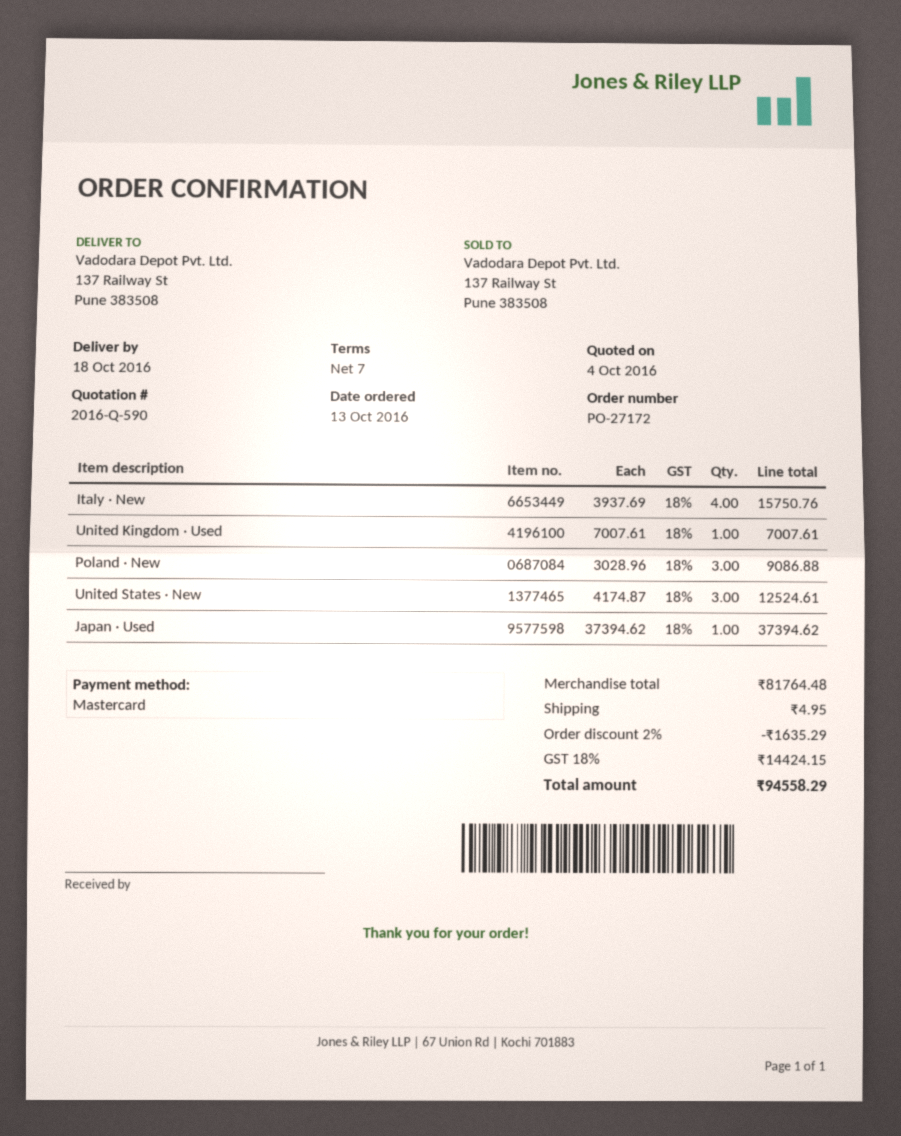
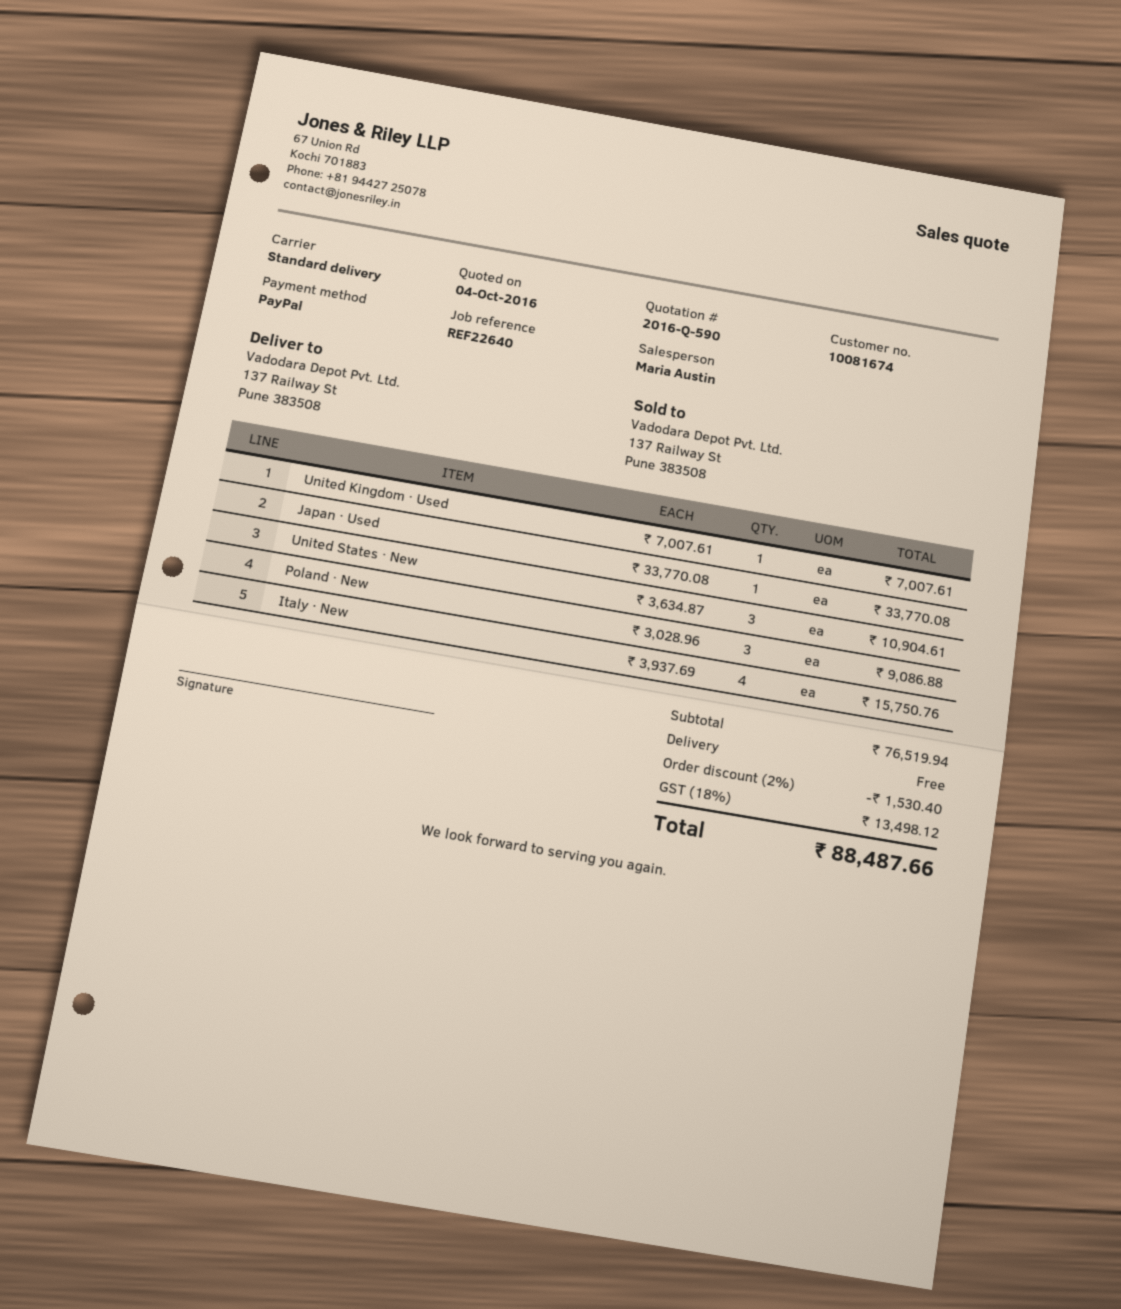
payment method: Mastercard -> PayPal
United States · New: 3 x 4174.87 = 12524.61 -> 3 x 3634.87 = 10904.61
Japan · Used: 1 x 37394.62 = 37394.62 -> 1 x 33770.08 = 33770.08
subtotal: 81764.48 -> 76519.94
discount: 2% = 1635.29 -> 2% = 1530.40
shipping: 4.95 -> 0.00
tax: 18% = 14424.15 -> 18% = 13498.12
total: 94558.29 -> 88487.66

